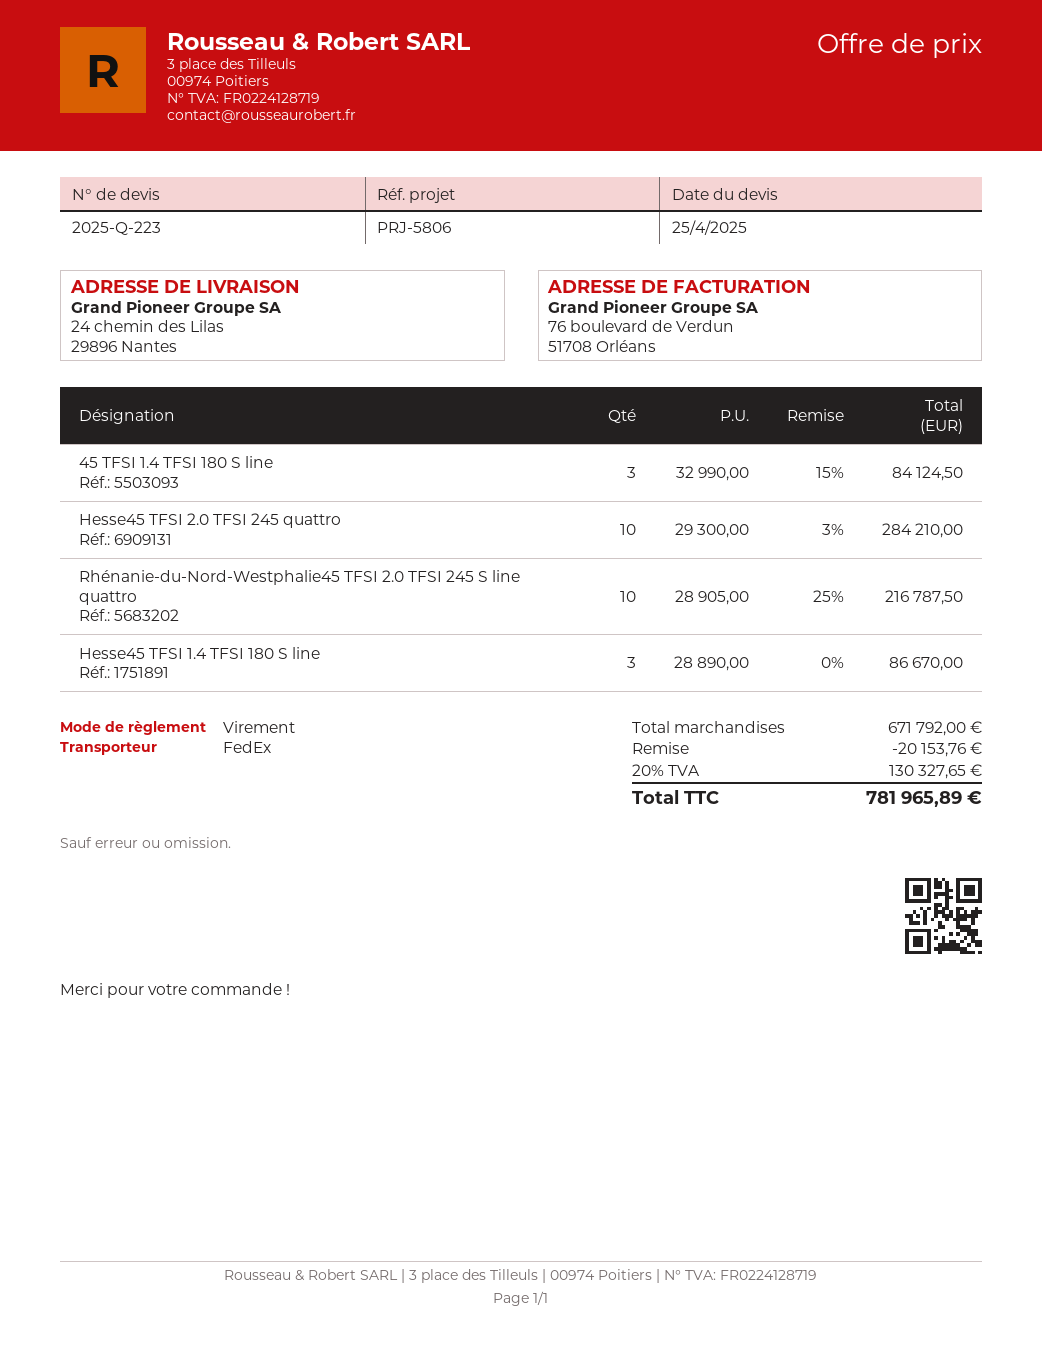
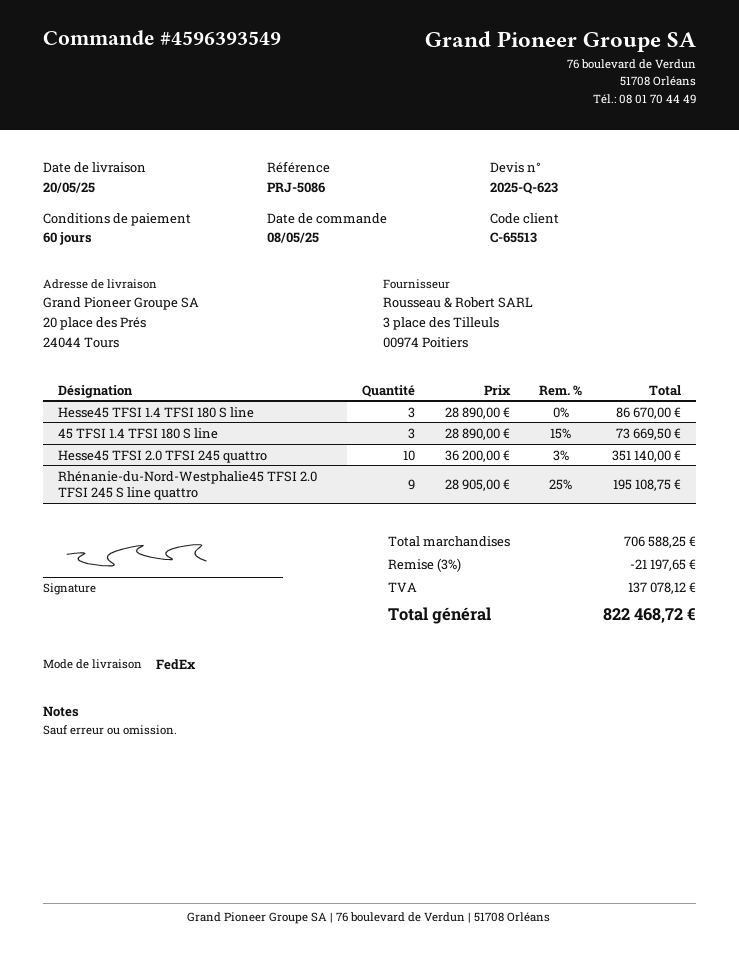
quote number: 2025-Q-223 -> 2025-Q-623
reference: PRJ-5806 -> PRJ-5086
ship to: 24 chemin des Lilas, 29896 Nantes -> 20 place des Prés, 24044 Tours
45 TFSI 1.4 TFSI 180 S line: 3 x 32990.00 - 15% = 84124.50 -> 3 x 28890.00 - 15% = 73669.50
Hesse45 TFSI 2.0 TFSI 245 quattro: 10 x 29300.00 - 3% = 284210.00 -> 10 x 36200.00 - 3% = 351140.00
Rhénanie-du-Nord-Westphalie45 TFSI 2.0 TFSI 245 S line quattro: 10 x 28905.00 - 25% = 216787.50 -> 9 x 28905.00 - 25% = 195108.75
subtotal: 671792.00 -> 706588.25
discount: 20153.76 -> 21197.65
tax: 130327.65 -> 137078.12
total: 781965.89 -> 822468.72

